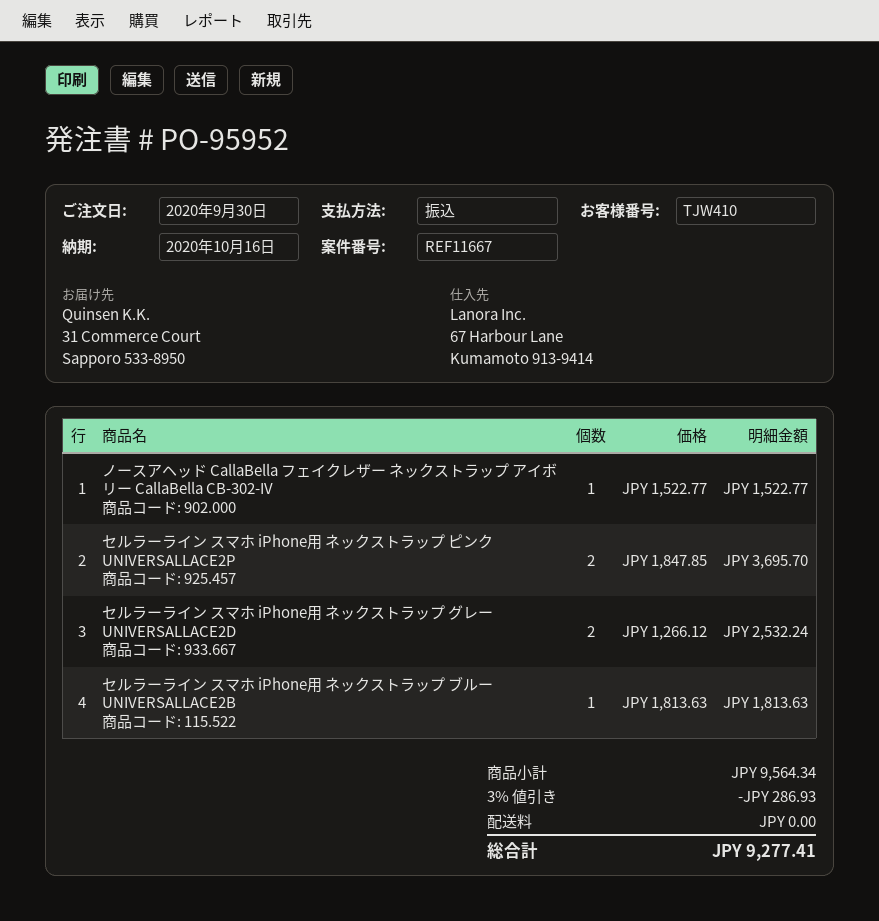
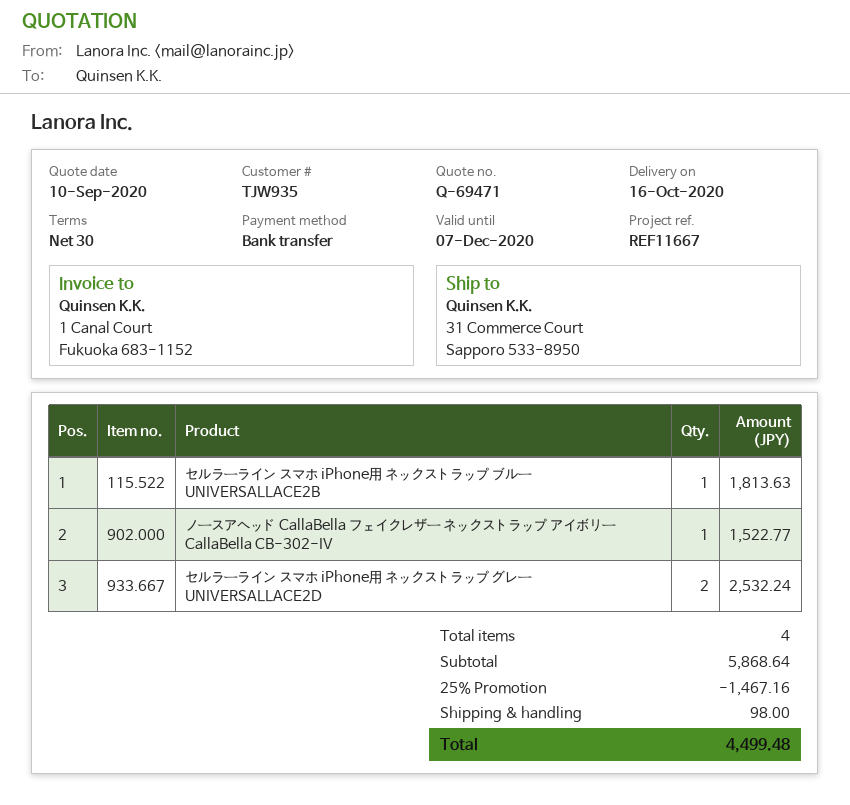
customer number: TJW410 -> TJW935
セルラーライン スマホ iPhone用 ネックストラップ ピンク UNIVERSALLACE2P: 2 for 3695.70 -> none
subtotal: 9564.34 -> 5868.64
discount: 3% = 286.93 -> 25% = 1467.16
shipping: 0.00 -> 98.00
total: 9277.41 -> 4499.48

